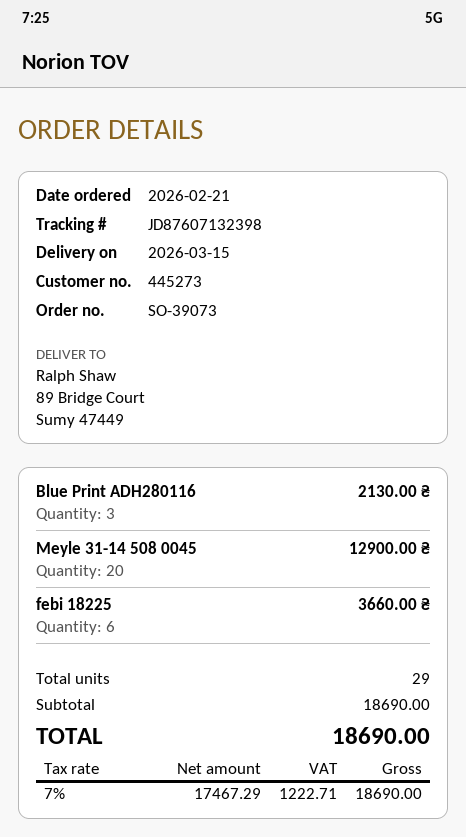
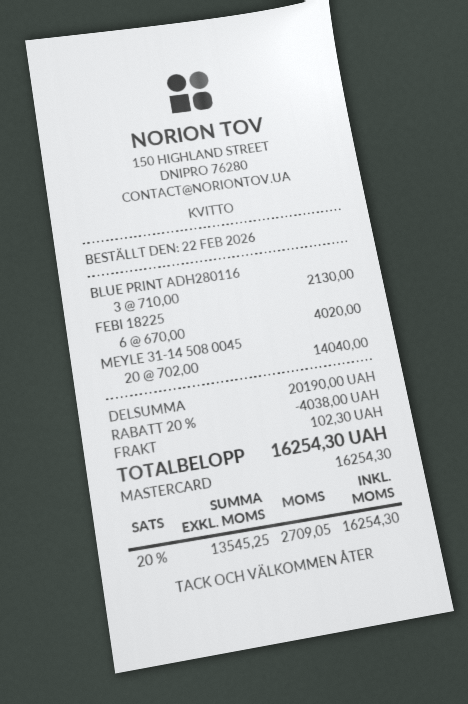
order date: 2026-02-21 -> 2026-02-22
Meyle 31-14 508 0045: 20 for 12900.00 -> 20 for 14040.00
febi 18225: 6 for 3660.00 -> 6 for 4020.00
subtotal: 18690.00 -> 20190.00
discount: none -> 20% = 4038.00
shipping: none -> 102.30
net: 17467.29 -> 13545.25
tax: 7% = 1222.71 -> 20% = 2709.05
total: 18690.00 -> 16254.30

